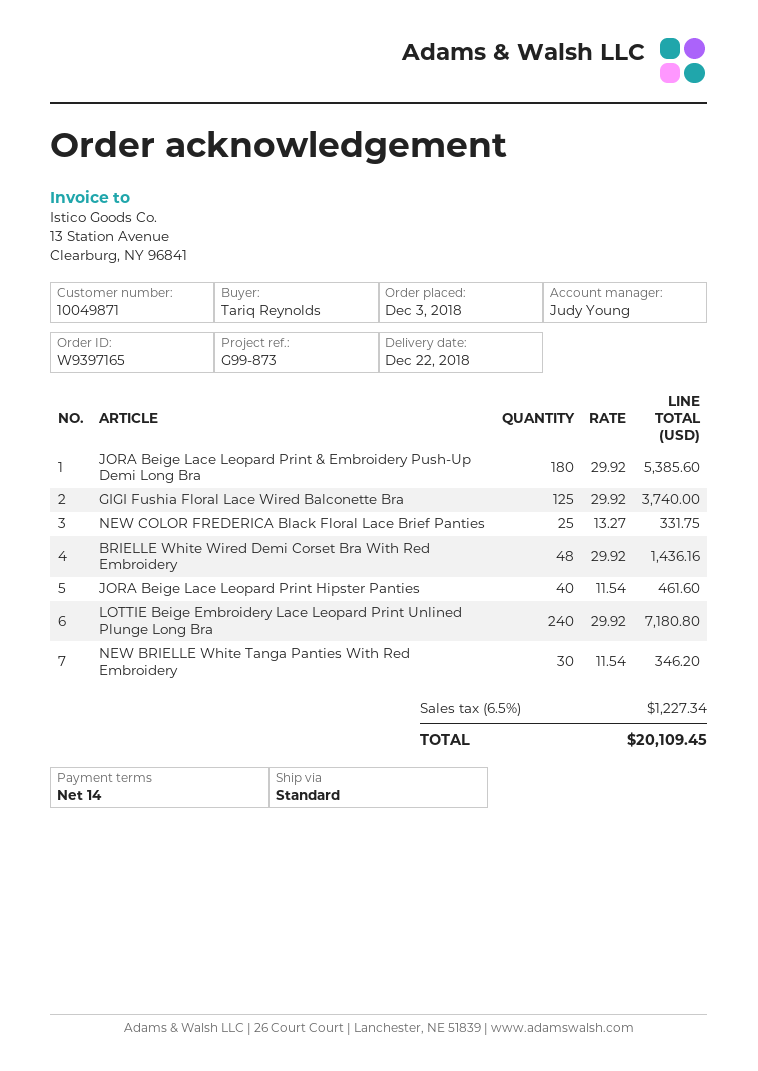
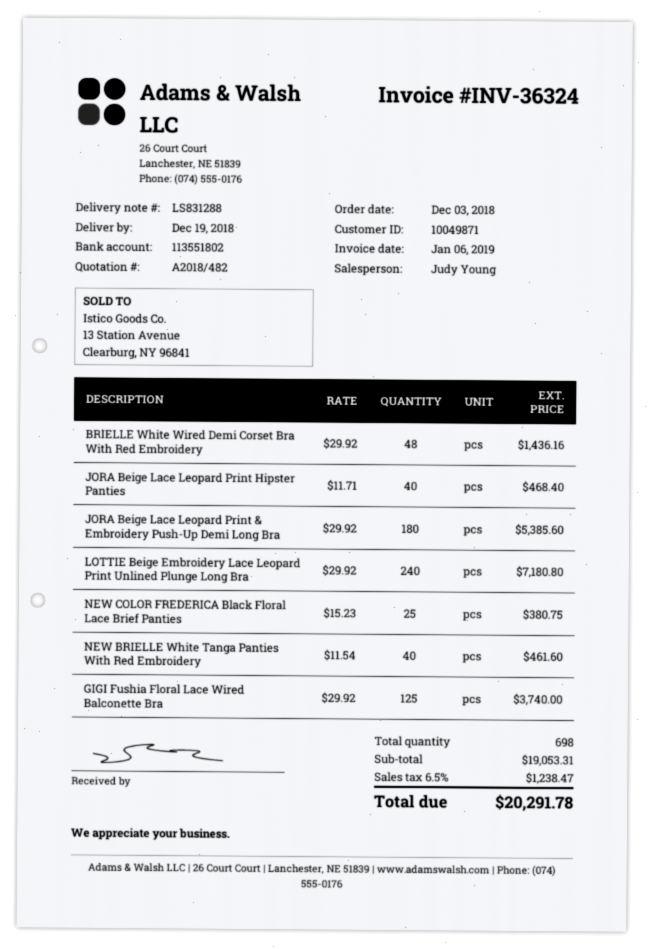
delivery date: 2018-12-22 -> 2018-12-19
NEW COLOR FREDERICA Black Floral Lace Brief Panties: 25 x 13.27 = 331.75 -> 25 x 15.23 = 380.75
JORA Beige Lace Leopard Print Hipster Panties: 40 x 11.54 = 461.60 -> 40 x 11.71 = 468.40
NEW BRIELLE White Tanga Panties With Red Embroidery: 30 x 11.54 = 346.20 -> 40 x 11.54 = 461.60
tax: 6.5% = 1227.34 -> 6.5% = 1238.47
total: 20109.45 -> 20291.78

